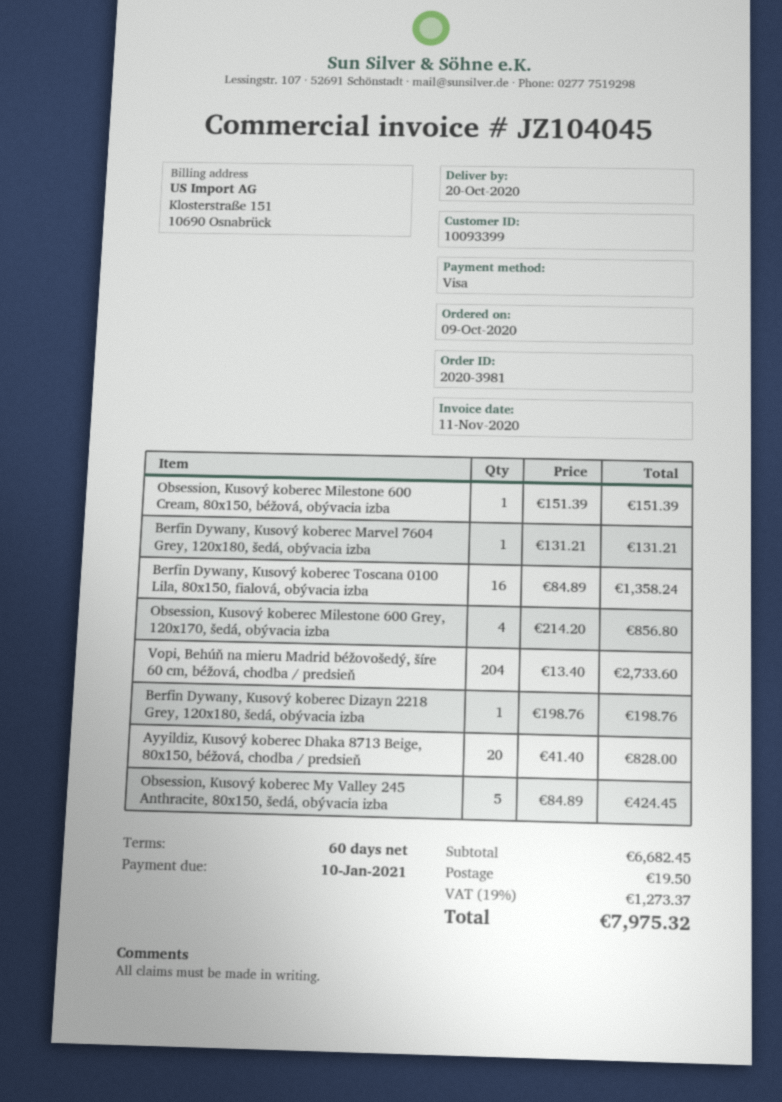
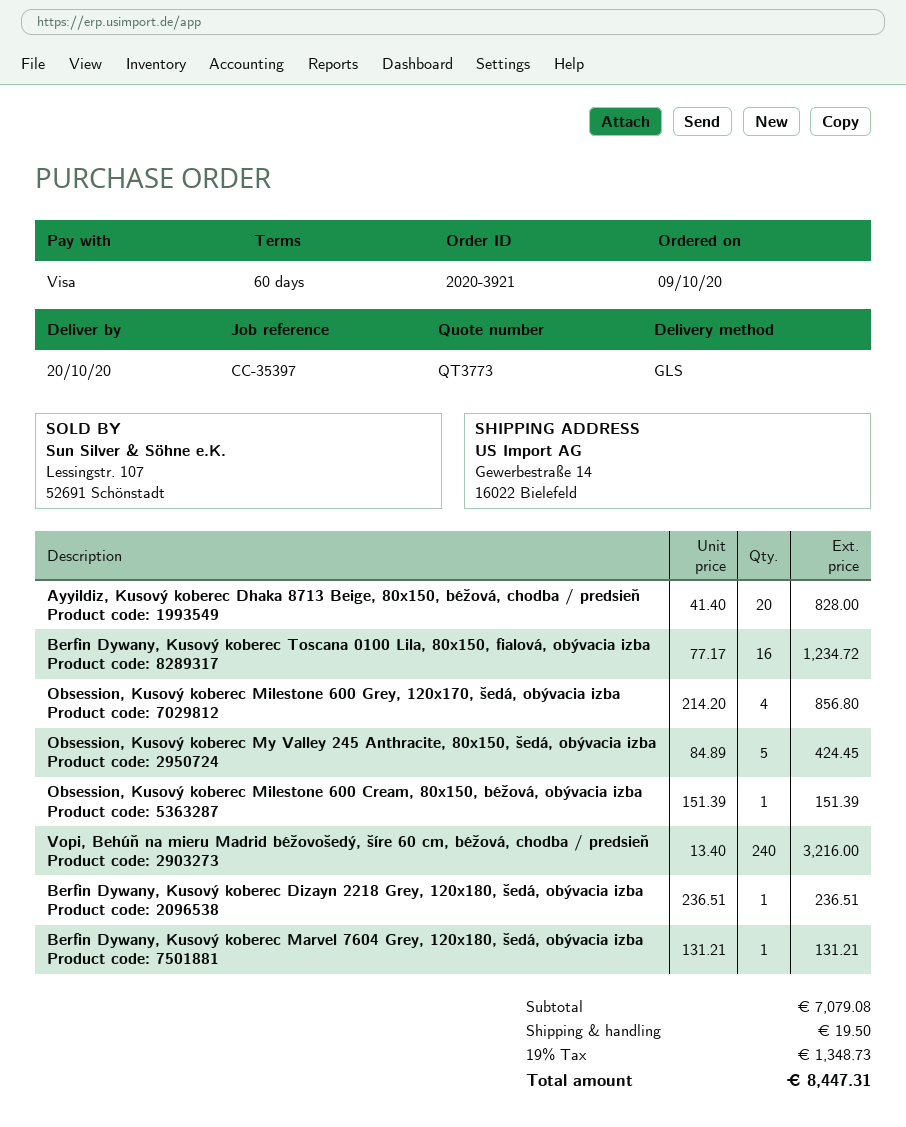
order number: 2020-3981 -> 2020-3921
Berfin Dywany, Kusový koberec Toscana 0100 Lila, 80x150, fialová, obývacia izba: 16 x 84.89 = 1358.24 -> 16 x 77.17 = 1234.72
Vopi, Behúň na mieru Madrid béžovošedý, šíre 60 cm, béžová, chodba / predsieň: 204 x 13.40 = 2733.60 -> 240 x 13.40 = 3216.00
Berfin Dywany, Kusový koberec Dizayn 2218 Grey, 120x180, šedá, obývacia izba: 1 x 198.76 = 198.76 -> 1 x 236.51 = 236.51
subtotal: 6682.45 -> 7079.08
tax: 19% = 1273.37 -> 19% = 1348.73
total: 7975.32 -> 8447.31

